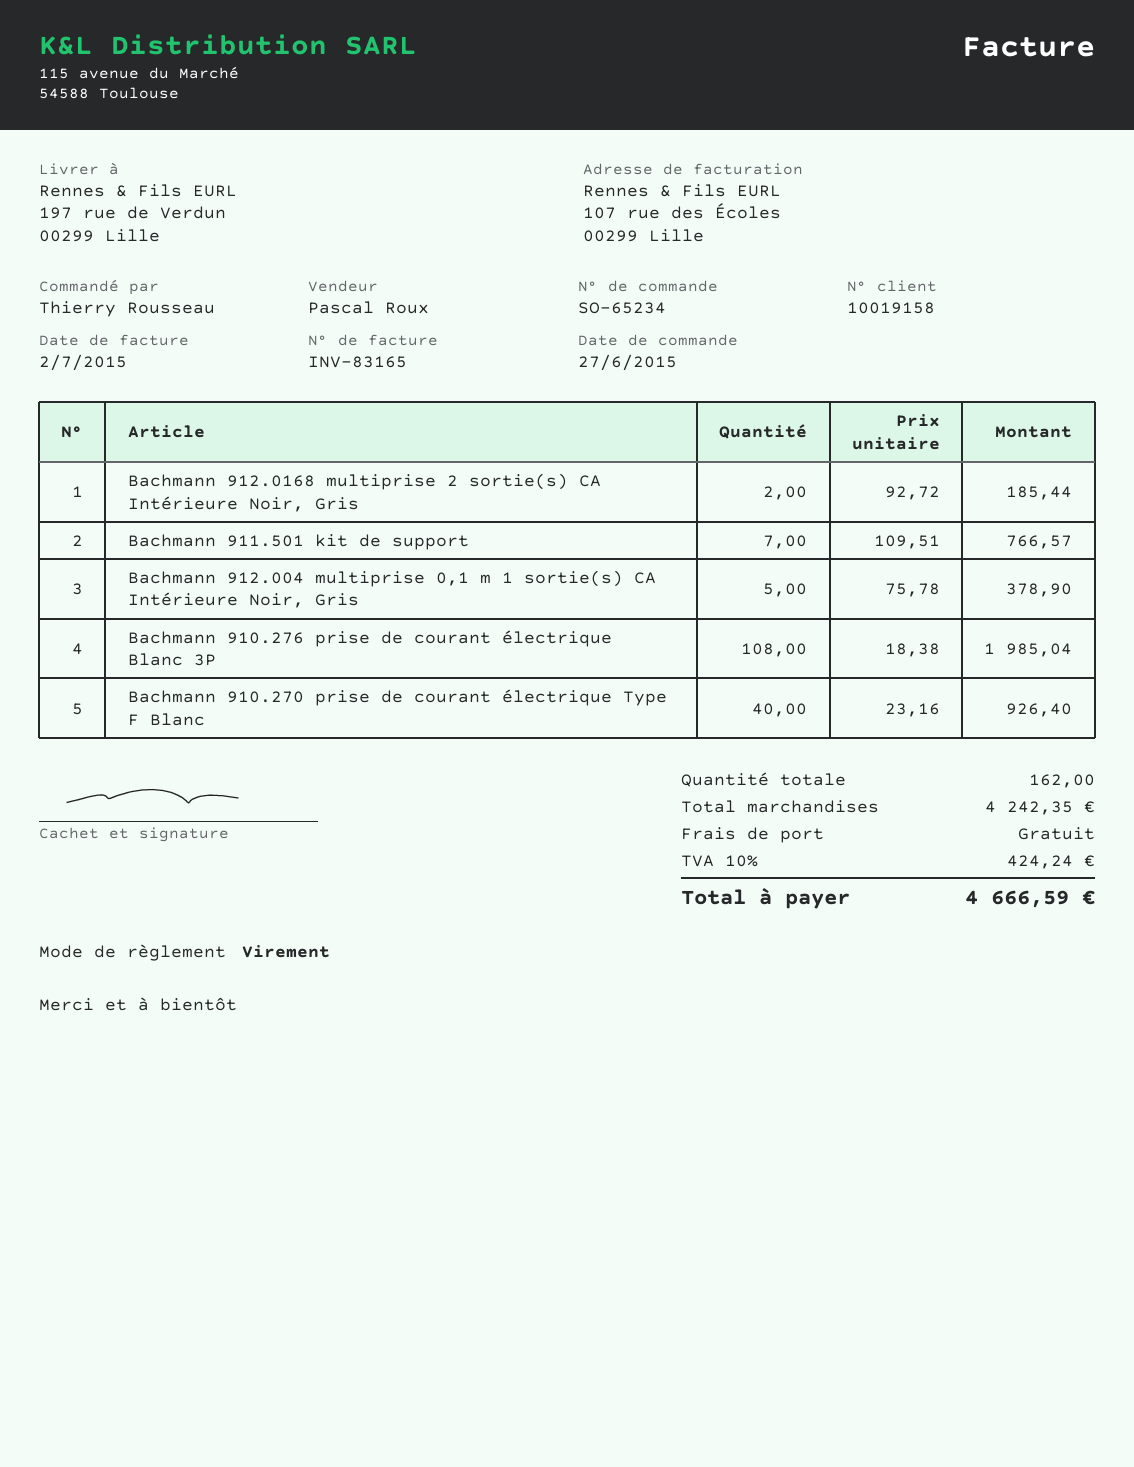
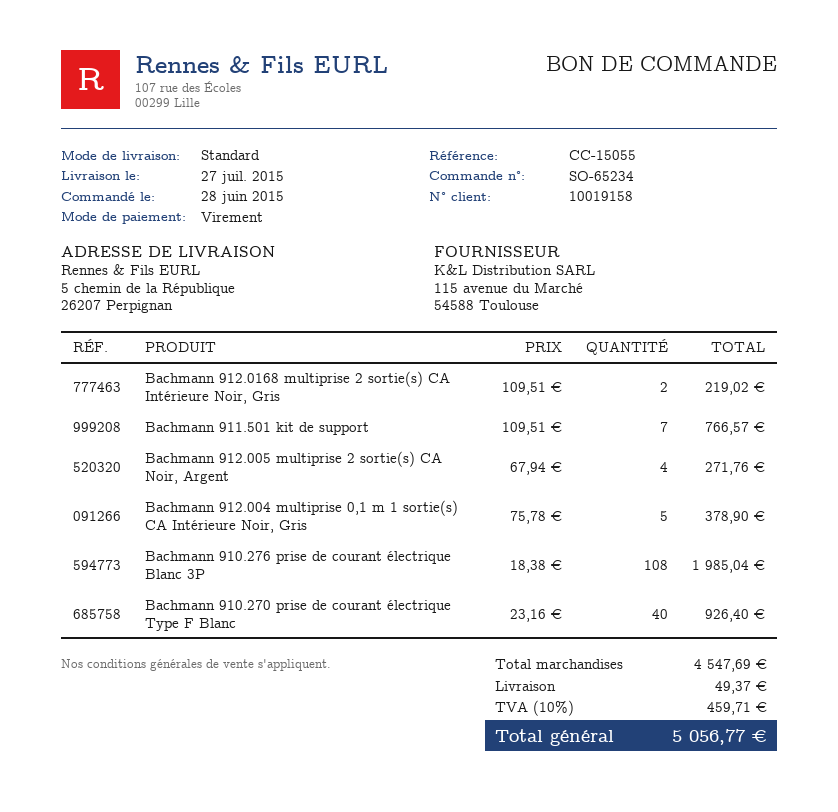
order date: 2015-06-27 -> 2015-06-28
ship to: 197 rue de Verdun, 00299 Lille -> 5 chemin de la République, 26207 Perpignan
Bachmann 912.0168 multiprise 2 sortie(s) CA Intérieure Noir, Gris: 2 x 92.72 = 185.44 -> 2 x 109.51 = 219.02
Bachmann 912.005 multiprise 2 sortie(s) CA Noir, Argent: none -> 4 x 67.94 = 271.76
subtotal: 4242.35 -> 4547.69
shipping: 0.00 -> 49.37
tax: 10% = 424.24 -> 10% = 459.71
total: 4666.59 -> 5056.77

